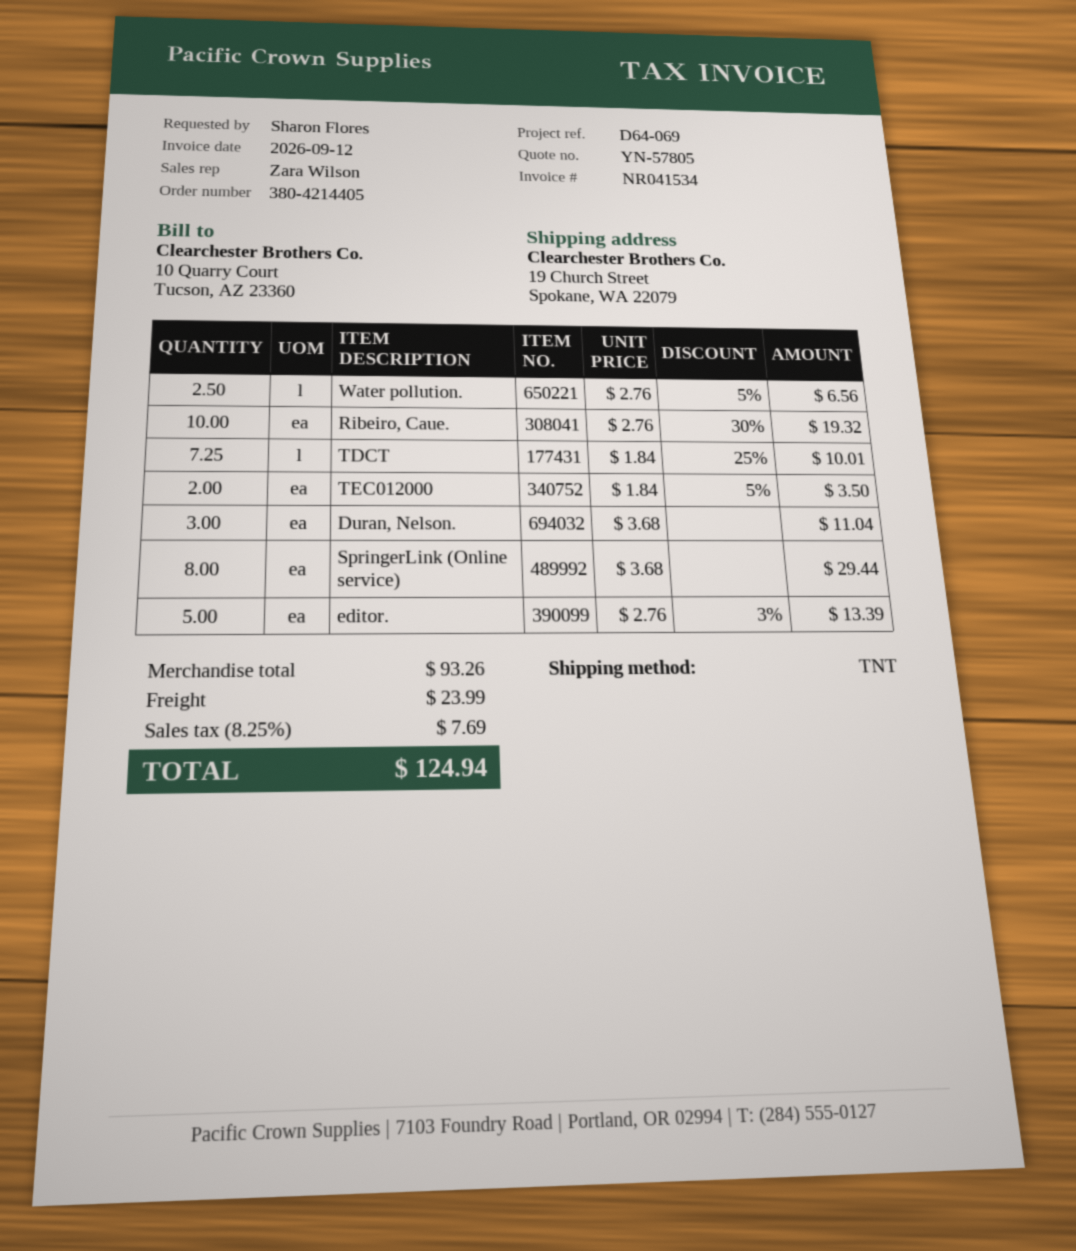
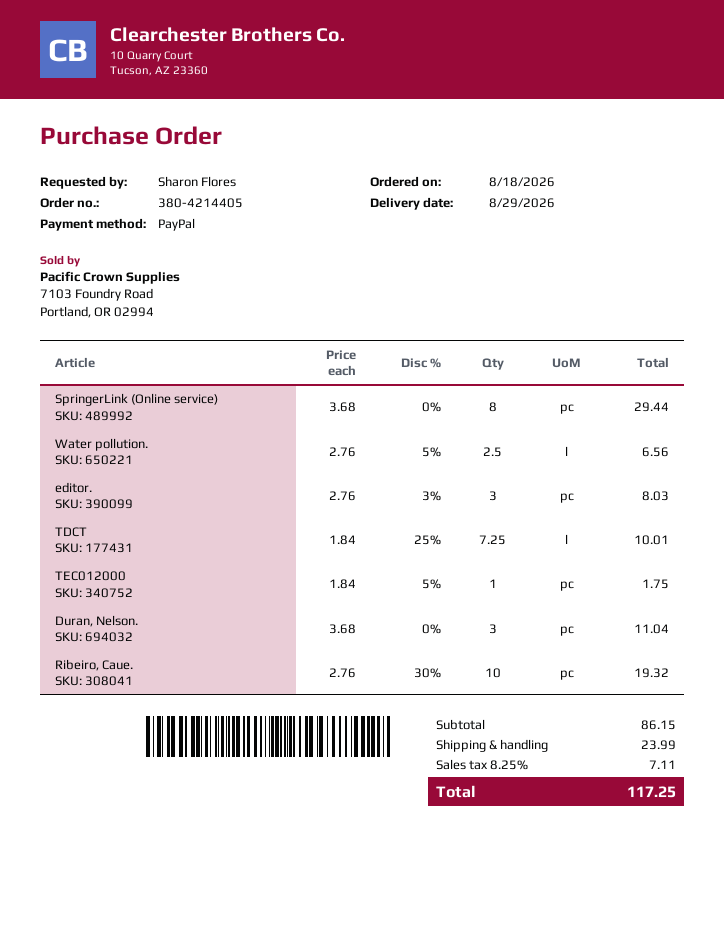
TEC012000: 2 x 1.84 - 5% = 3.50 -> 1 x 1.84 - 5% = 1.75
editor.: 5 x 2.76 - 3% = 13.39 -> 3 x 2.76 - 3% = 8.03
subtotal: 93.26 -> 86.15
tax: 8.25% = 7.69 -> 8.25% = 7.11
total: 124.94 -> 117.25

